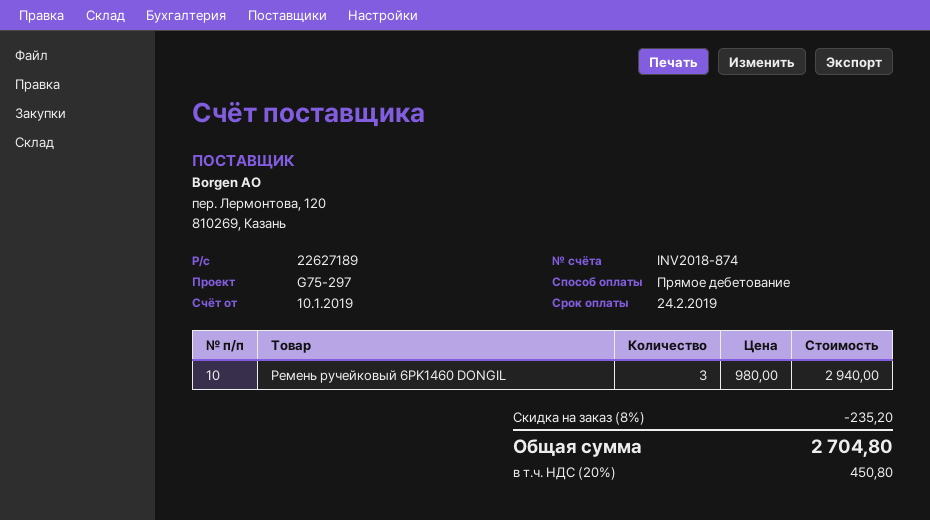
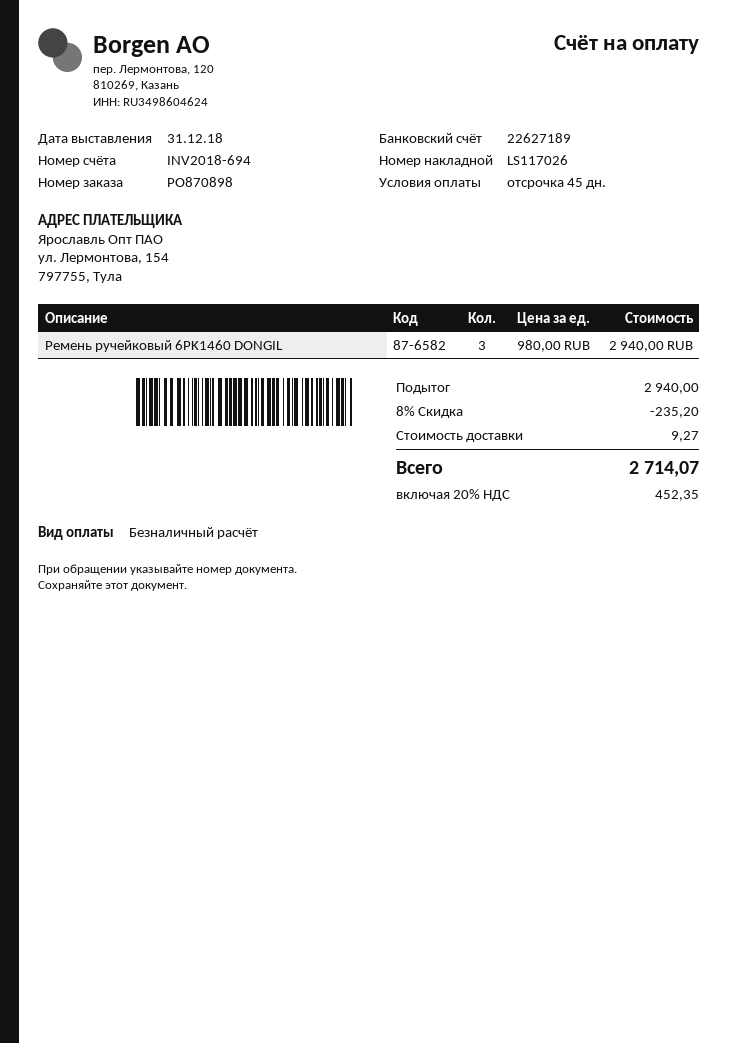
invoice number: INV2018-874 -> INV2018-694
invoice date: 2019-01-10 -> 2018-12-31
payment method: direct debit -> bank transfer
shipping: none -> 9.27
tax: 20% = 450.80 -> 20% = 452.35
total: 2704.80 -> 2714.07

